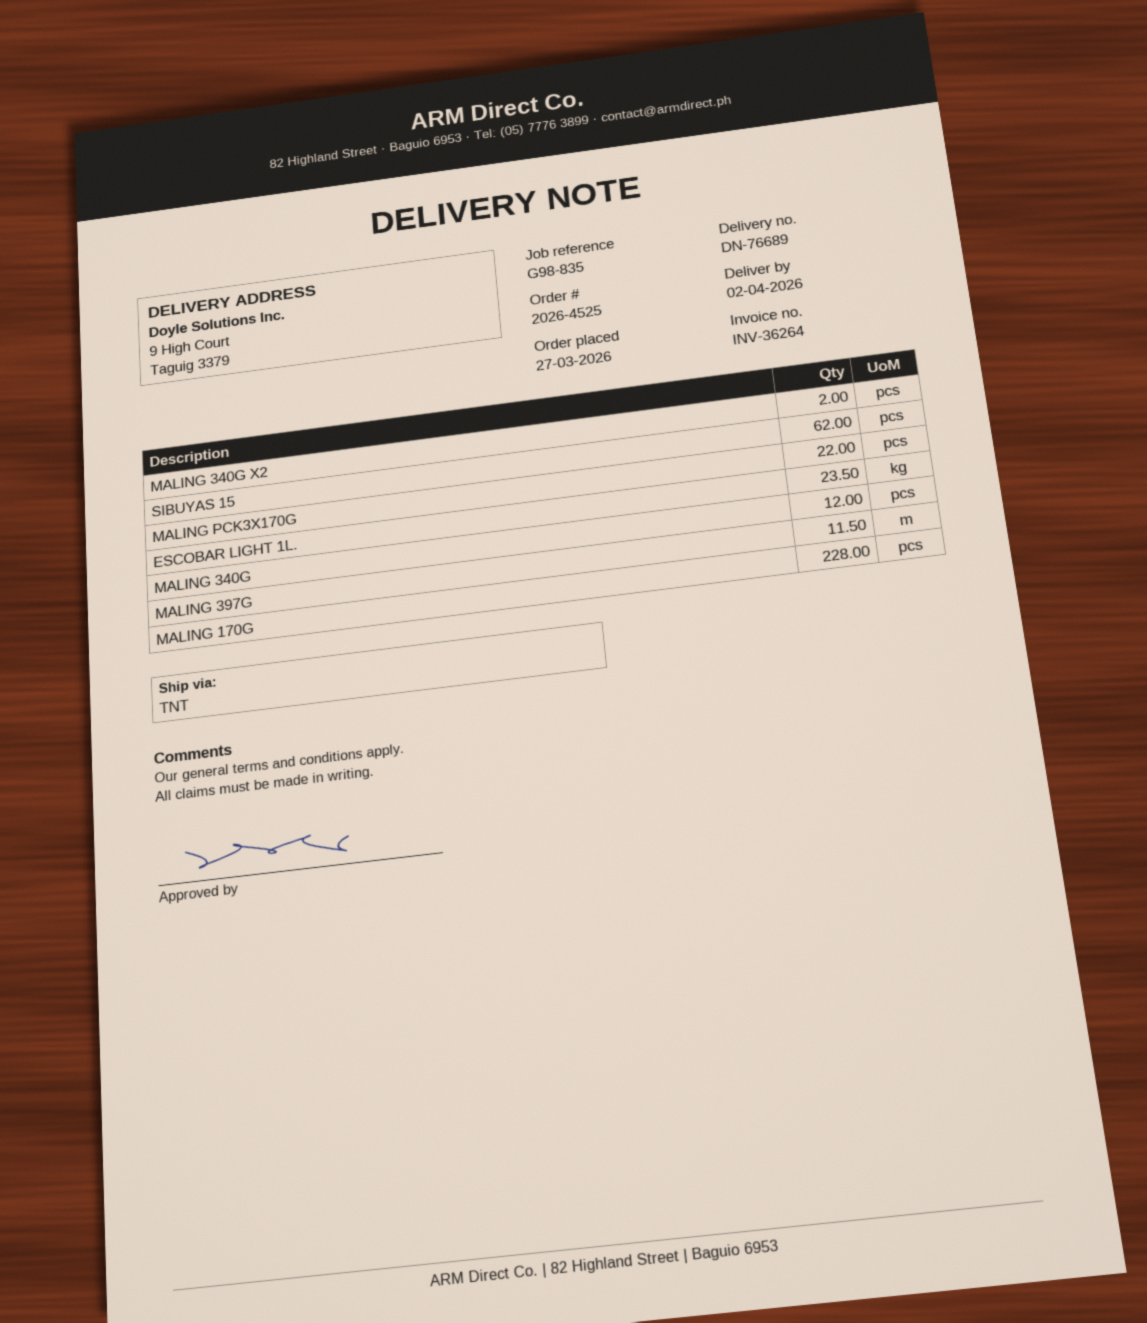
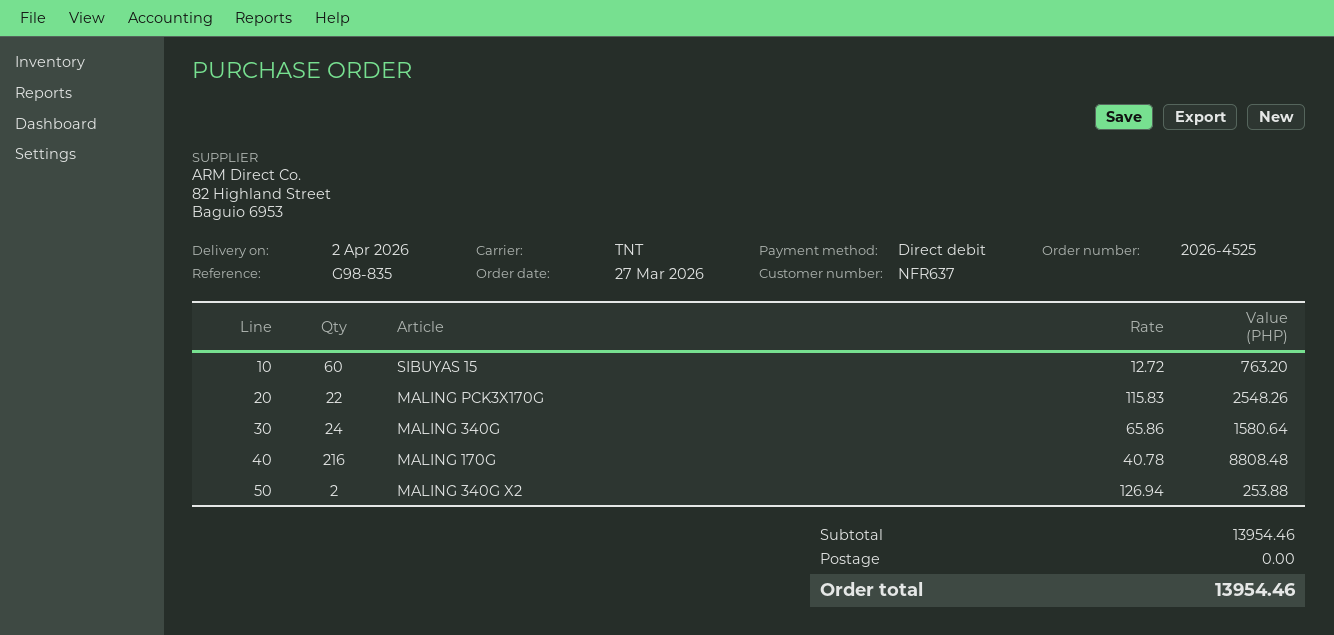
SIBUYAS 15: 62 -> 60
ESCOBAR LIGHT 1L.: 23.5 -> none
MALING 340G: 12 -> 24
MALING 397G: 11.5 -> none
MALING 170G: 228 -> 216

